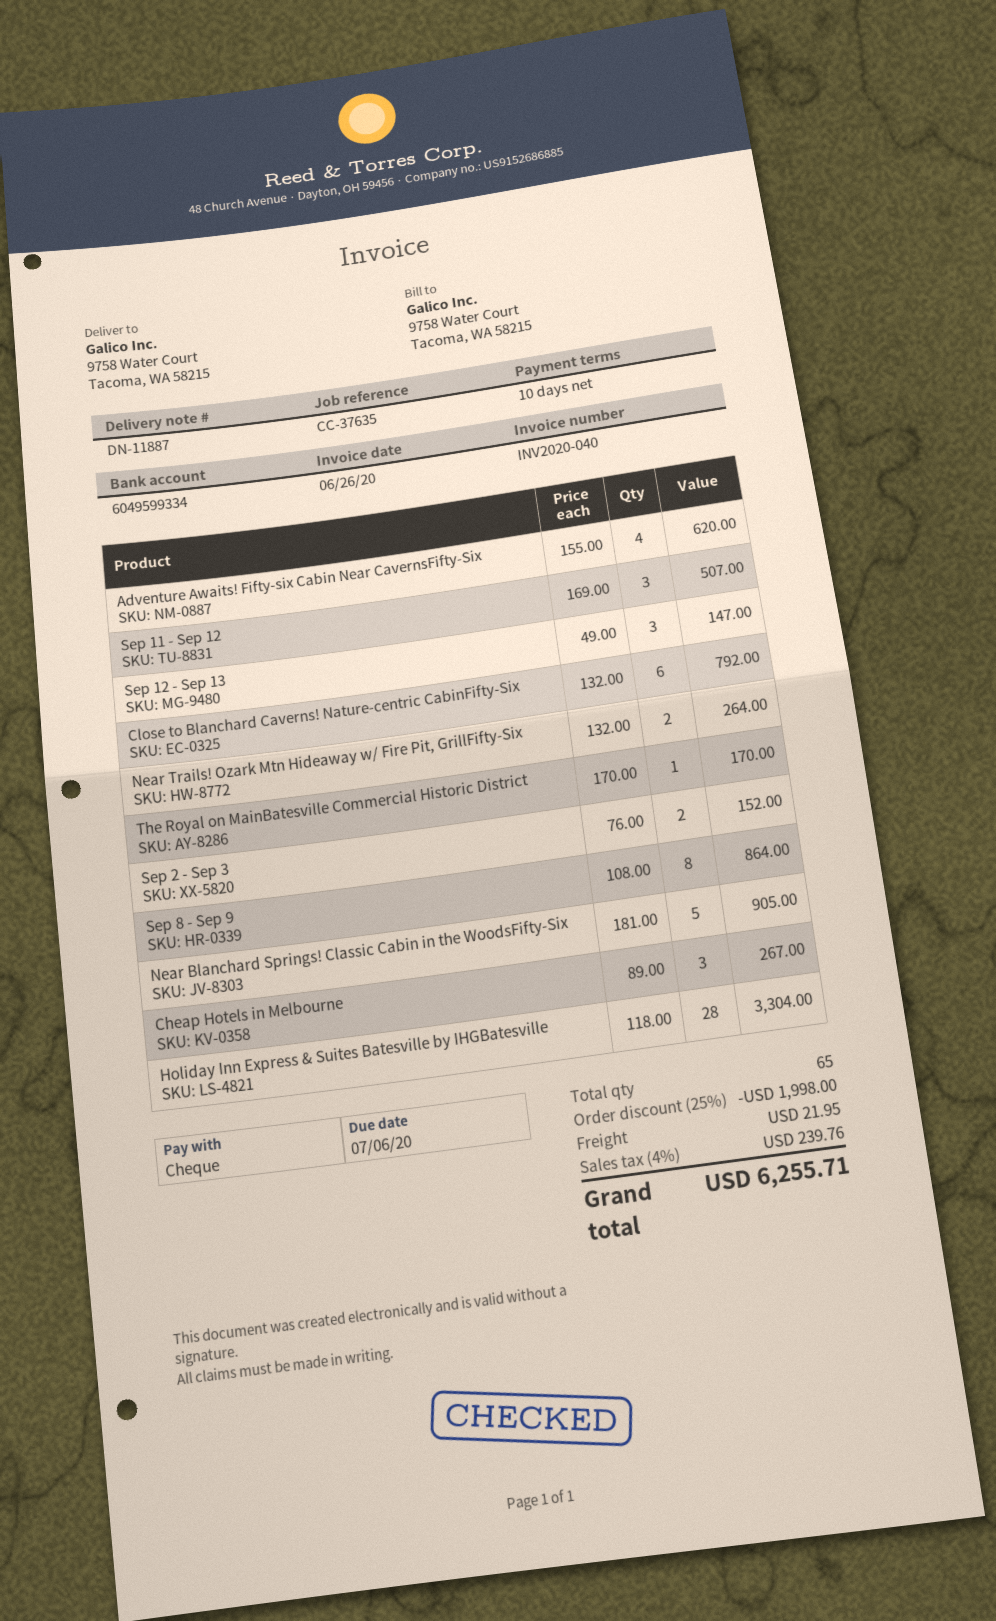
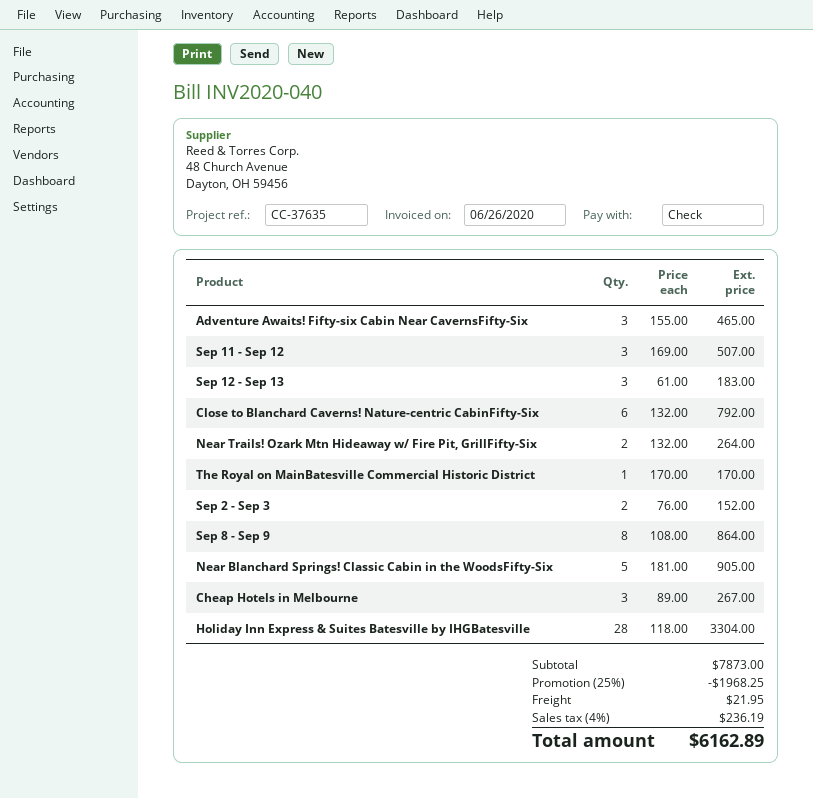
Adventure Awaits! Fifty-six Cabin Near CavernsFifty-Six: 4 x 155.00 = 620.00 -> 3 x 155.00 = 465.00
Sep 12 - Sep 13: 3 x 49.00 = 147.00 -> 3 x 61.00 = 183.00
discount: 25% = 1998.00 -> 25% = 1968.25
tax: 4% = 239.76 -> 4% = 236.19
total: 6255.71 -> 6162.89

